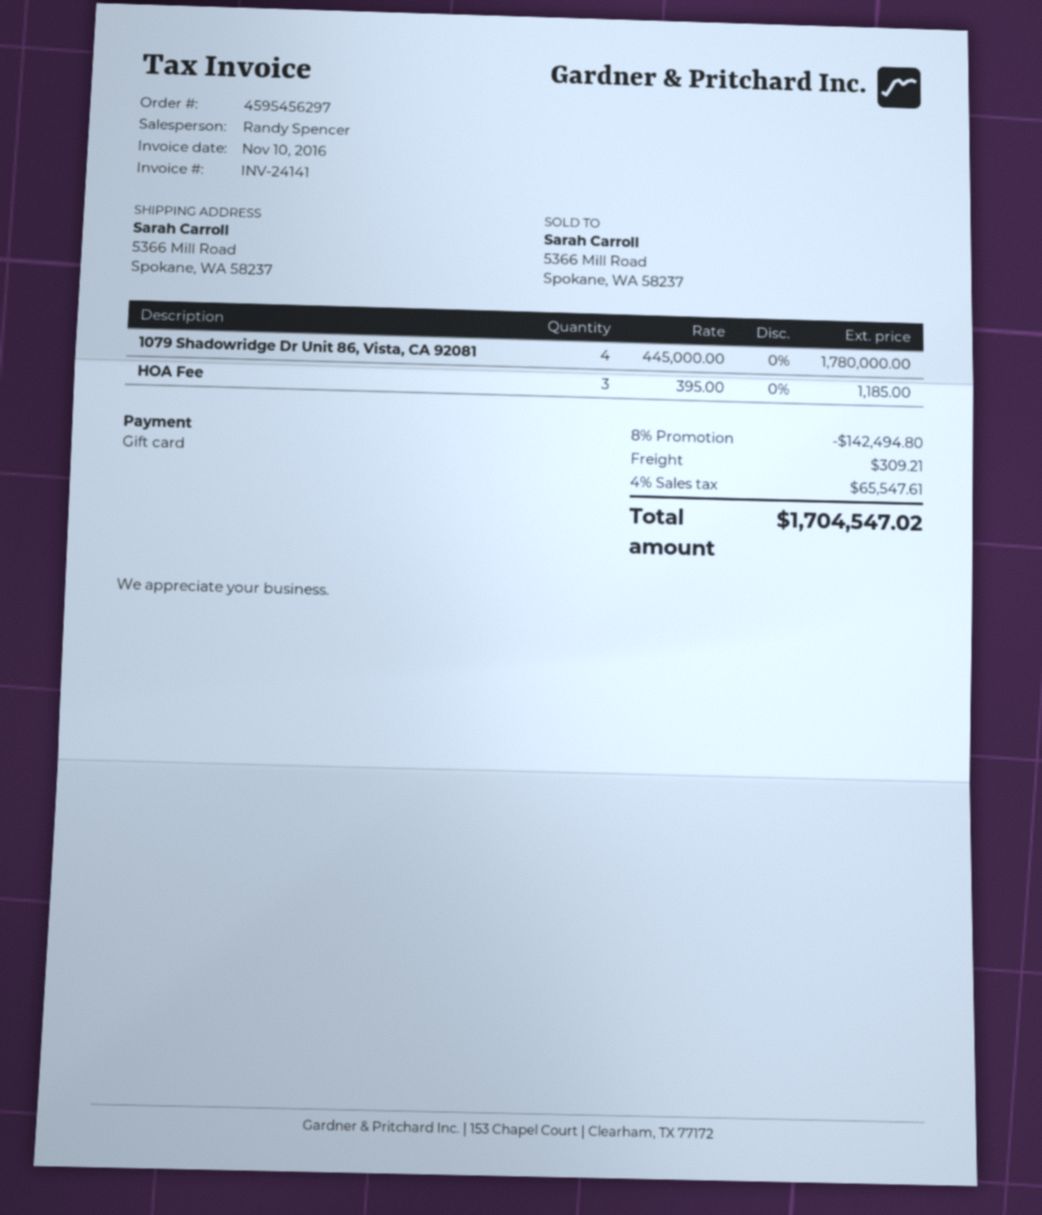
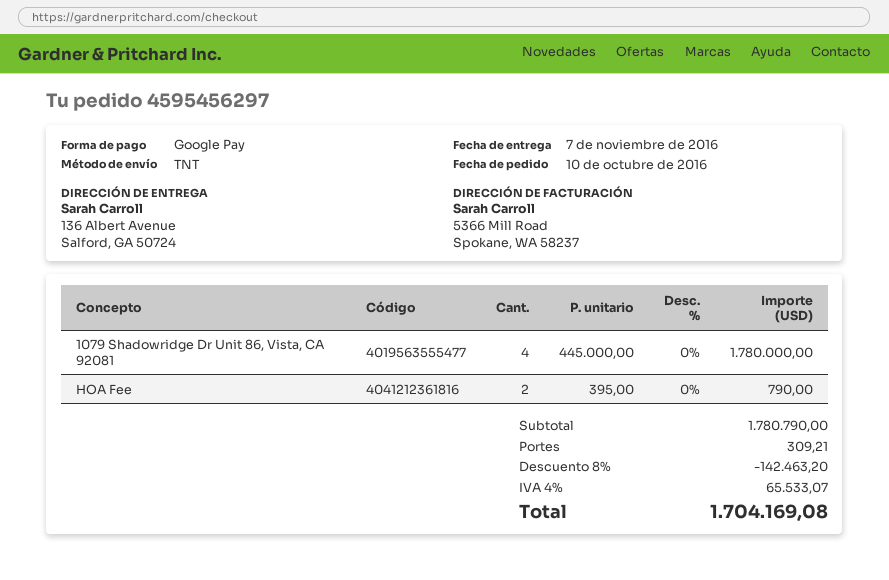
payment method: gift card -> Google Pay
ship to: 5366 Mill Road, Spokane, WA 58237 -> 136 Albert Avenue, Salford, GA 50724
HOA Fee: 3 x 395.00 = 1185.00 -> 2 x 395.00 = 790.00
discount: 8% = 142494.80 -> 8% = 142463.20
tax: 4% = 65547.61 -> 4% = 65533.07
total: 1704547.02 -> 1704169.08

